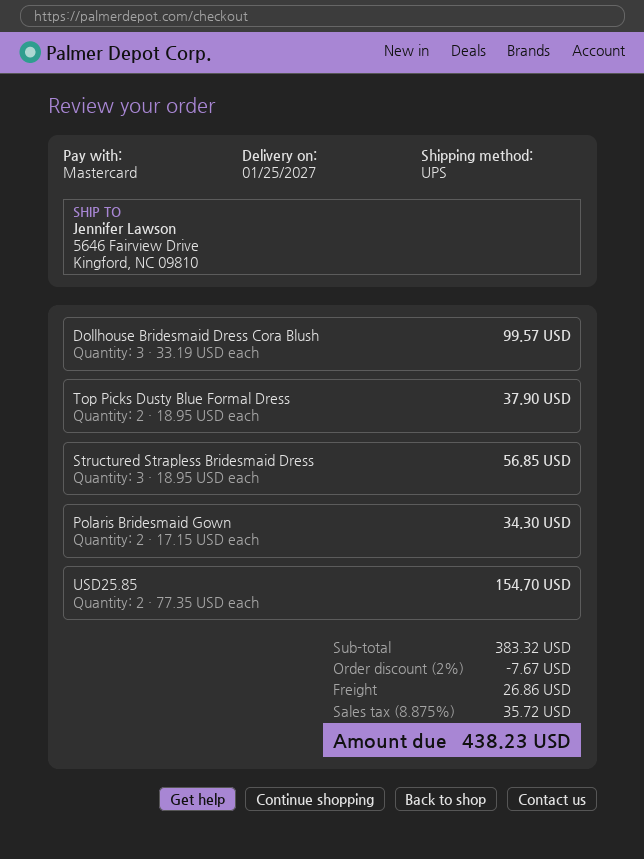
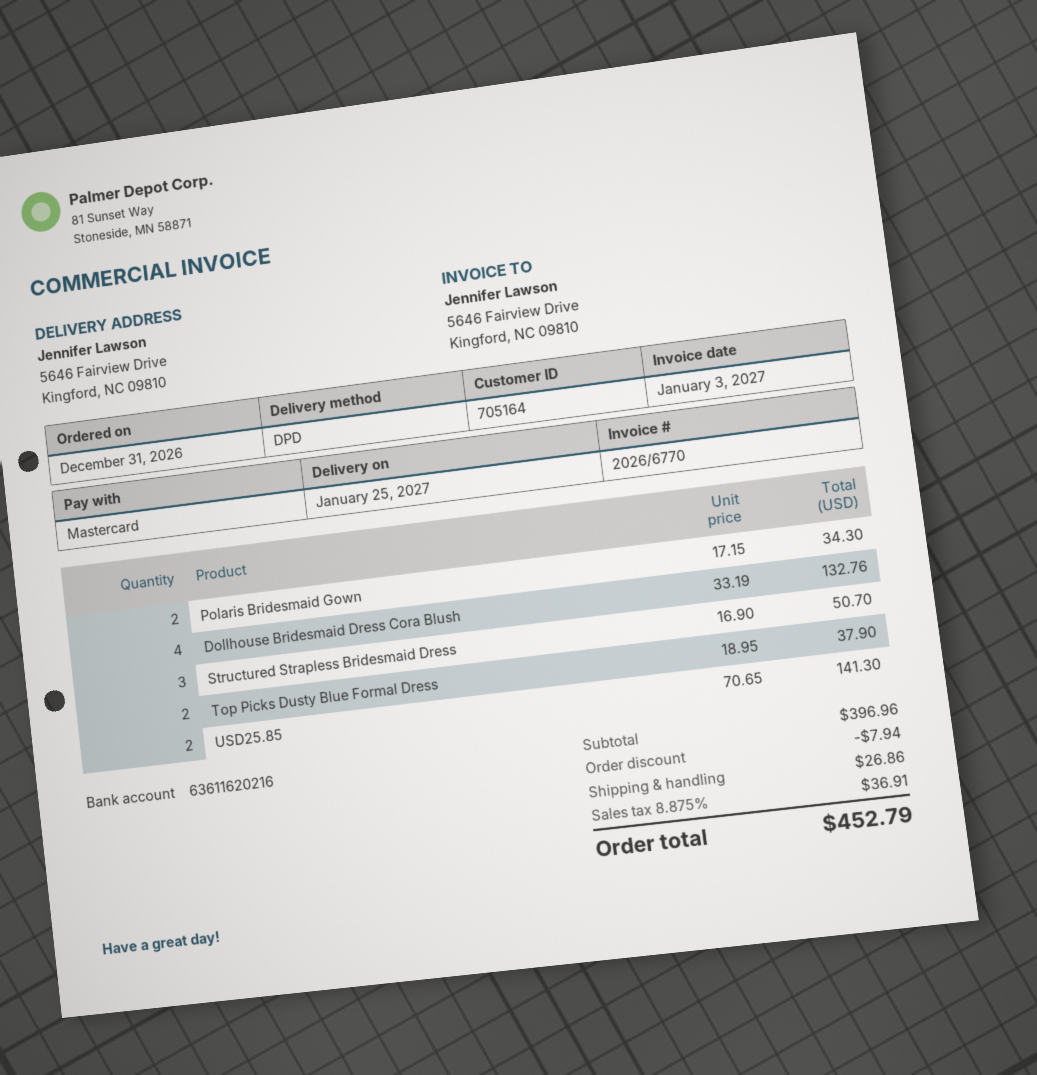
shipping method: UPS -> DPD
Dollhouse Bridesmaid Dress Cora Blush: 3 x 33.19 = 99.57 -> 4 x 33.19 = 132.76
Structured Strapless Bridesmaid Dress: 3 x 18.95 = 56.85 -> 3 x 16.90 = 50.70
USD25.85: 2 x 77.35 = 154.70 -> 2 x 70.65 = 141.30
subtotal: 383.32 -> 396.96
discount: 7.67 -> 7.94
tax: 8.875% = 35.72 -> 8.875% = 36.91
total: 438.23 -> 452.79

